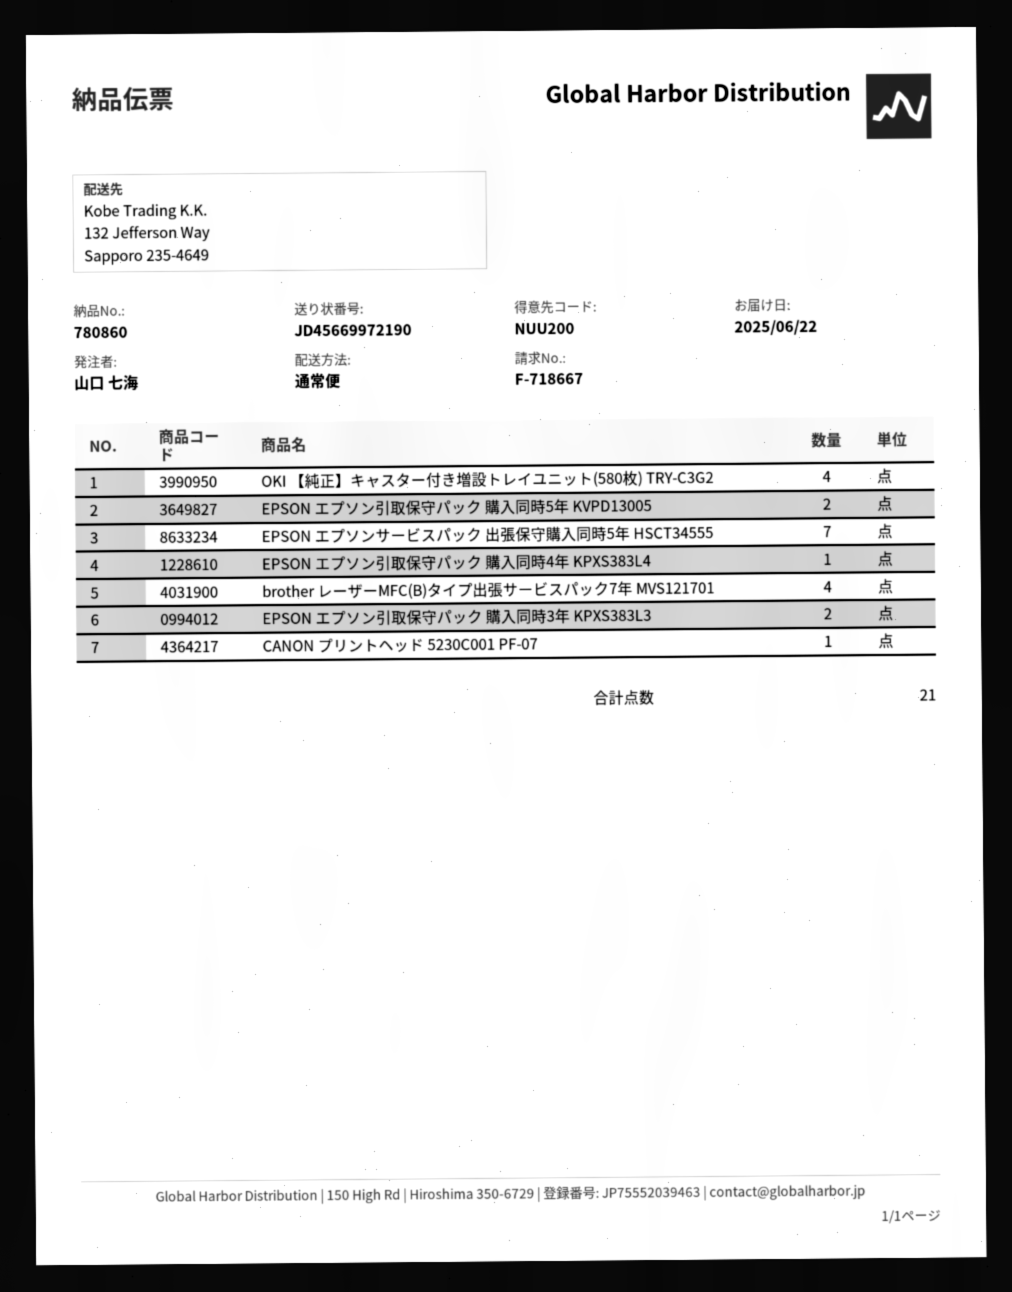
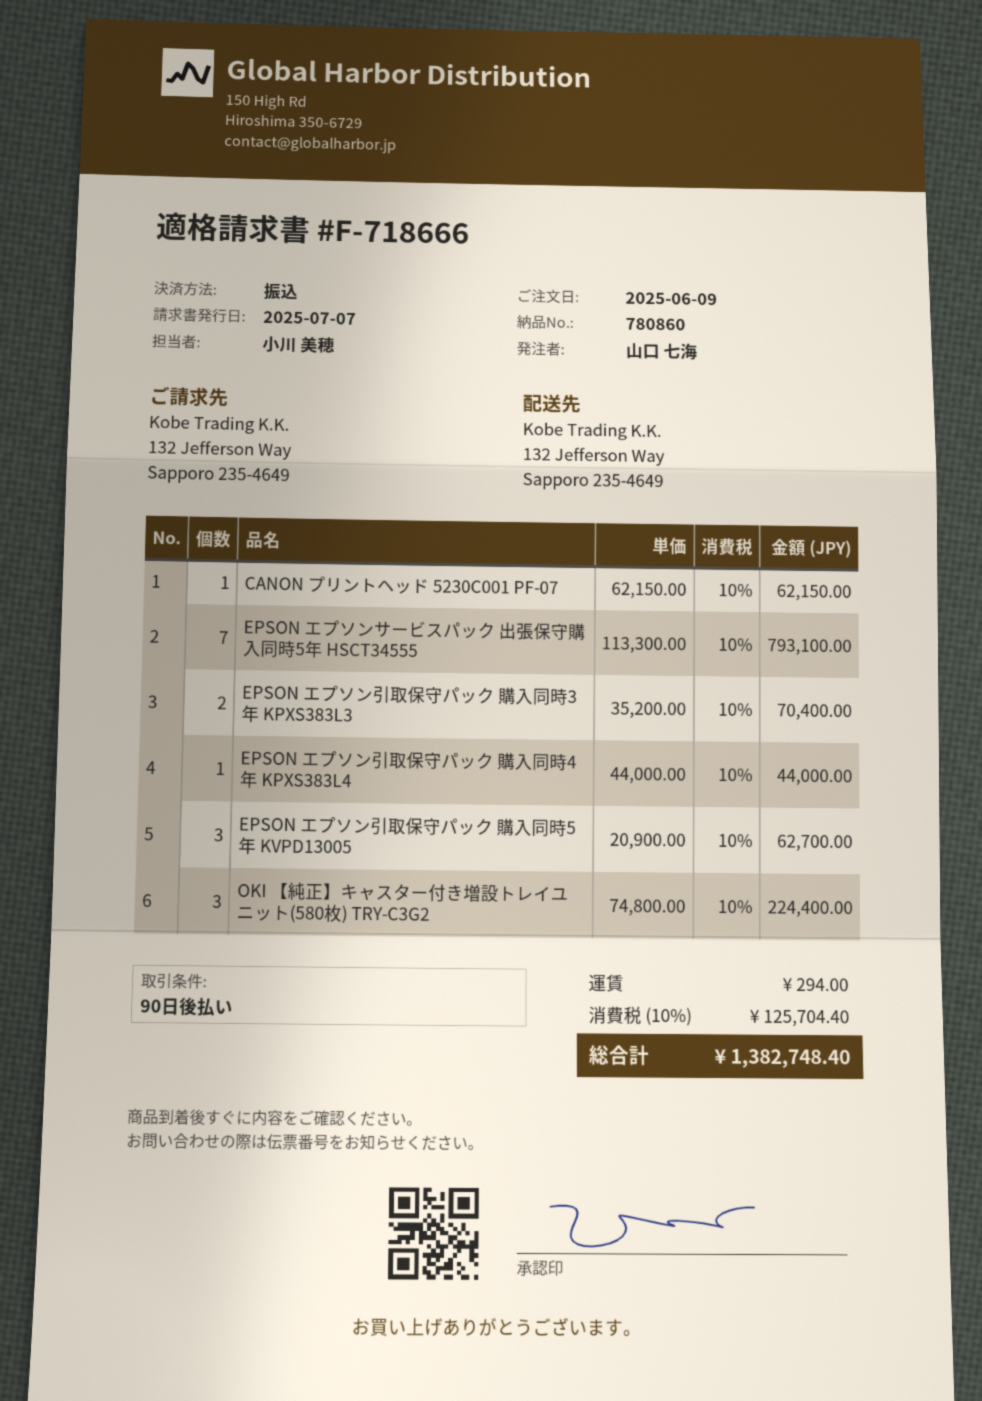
invoice number: F-718667 -> F-718666
OKI 【純正】キャスター付き増設トレイユニット(580枚) TRY-C3G2: 4 -> 3
EPSON エプソン引取保守パック 購入同時5年 KVPD13005: 2 -> 3
brother レーザーMFC(B)タイプ出張サービスパック7年 MVS121701: 4 -> none

